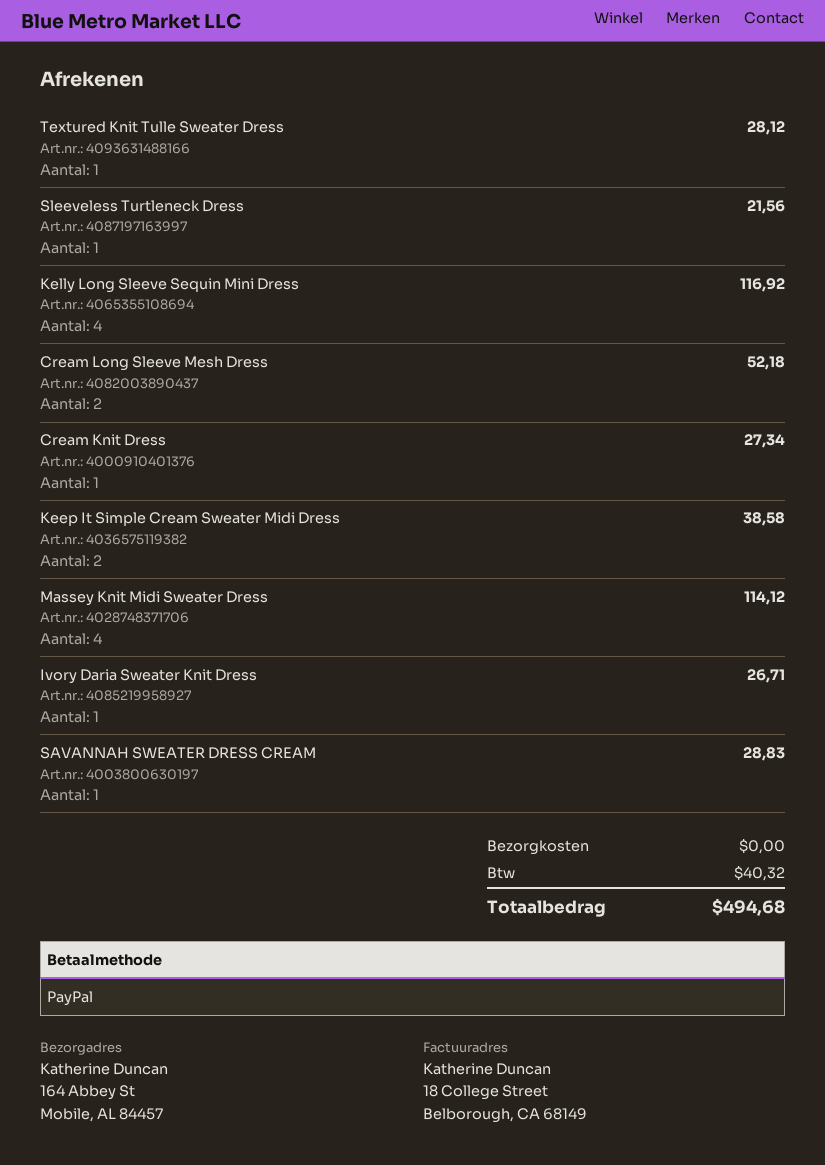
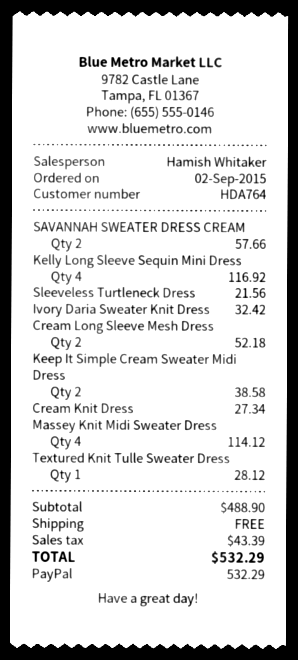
Ivory Daria Sweater Knit Dress: 1 for 26.71 -> 1 for 32.42
SAVANNAH SWEATER DRESS CREAM: 1 for 28.83 -> 2 for 57.66
tax: 40.32 -> 43.39
total: 494.68 -> 532.29

